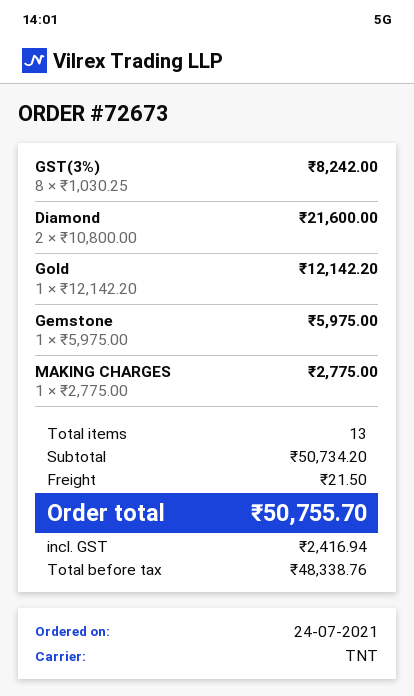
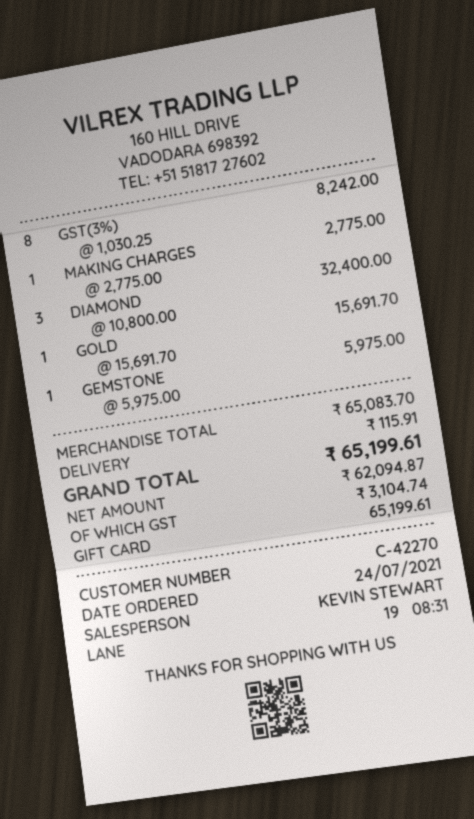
Diamond: 2 x 10800.00 = 21600.00 -> 3 x 10800.00 = 32400.00
Gold: 1 x 12142.20 = 12142.20 -> 1 x 15691.70 = 15691.70
subtotal: 50734.20 -> 65083.70
shipping: 21.50 -> 115.91
net: 48338.76 -> 62094.87
tax: 2416.94 -> 3104.74
total: 50755.70 -> 65199.61

